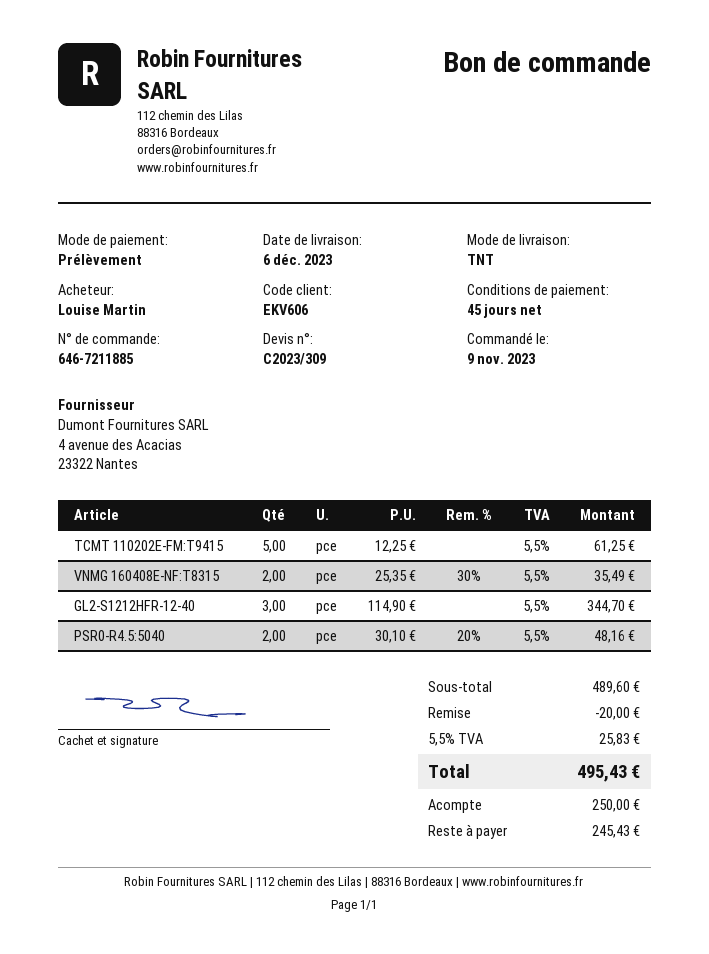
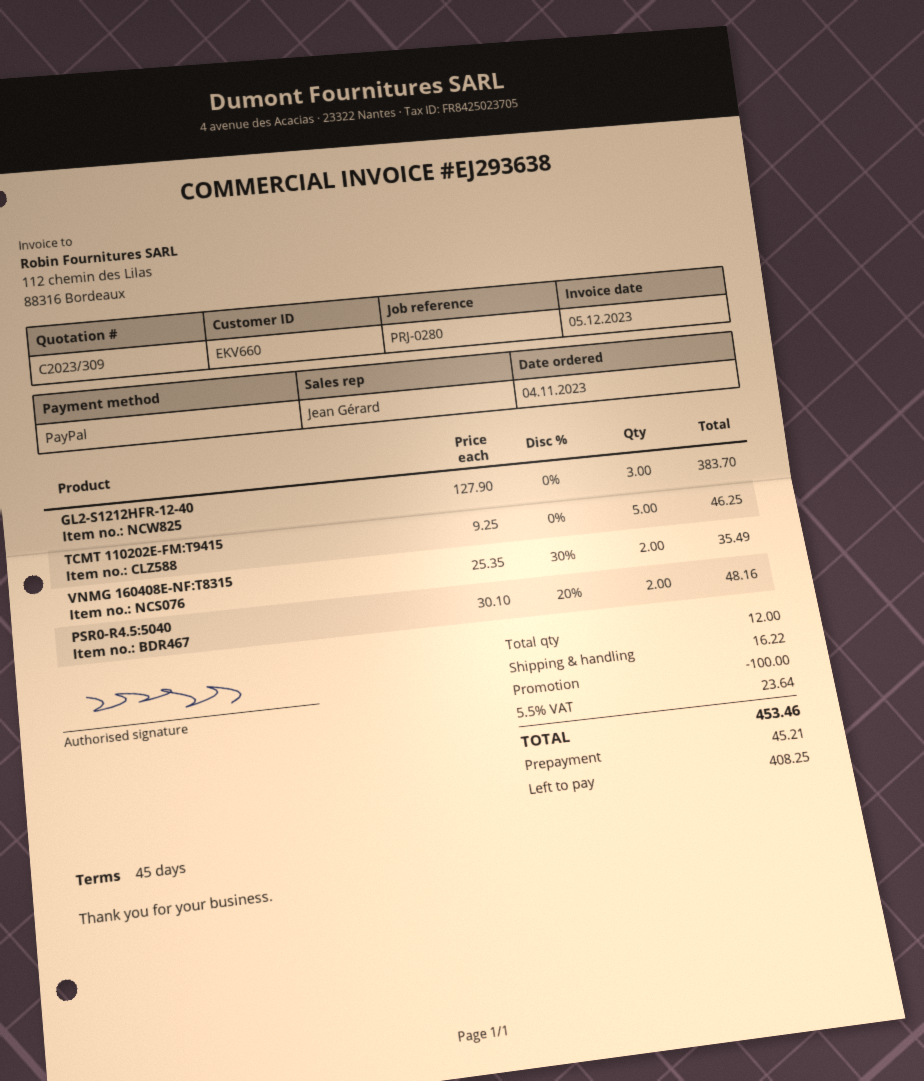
order date: 2023-11-09 -> 2023-11-04
customer number: EKV606 -> EKV660
payment method: direct debit -> PayPal
TCMT 110202E-FM:T9415: 5 x 12.25 = 61.25 -> 5 x 9.25 = 46.25
GL2-S1212HFR-12-40: 3 x 114.90 = 344.70 -> 3 x 127.90 = 383.70
discount: 20.00 -> 100.00
shipping: none -> 16.22
tax: 5.5% = 25.83 -> 5.5% = 23.64
total: 495.43 -> 453.46
deposit: 250.00 -> 45.21
balance: 245.43 -> 408.25

